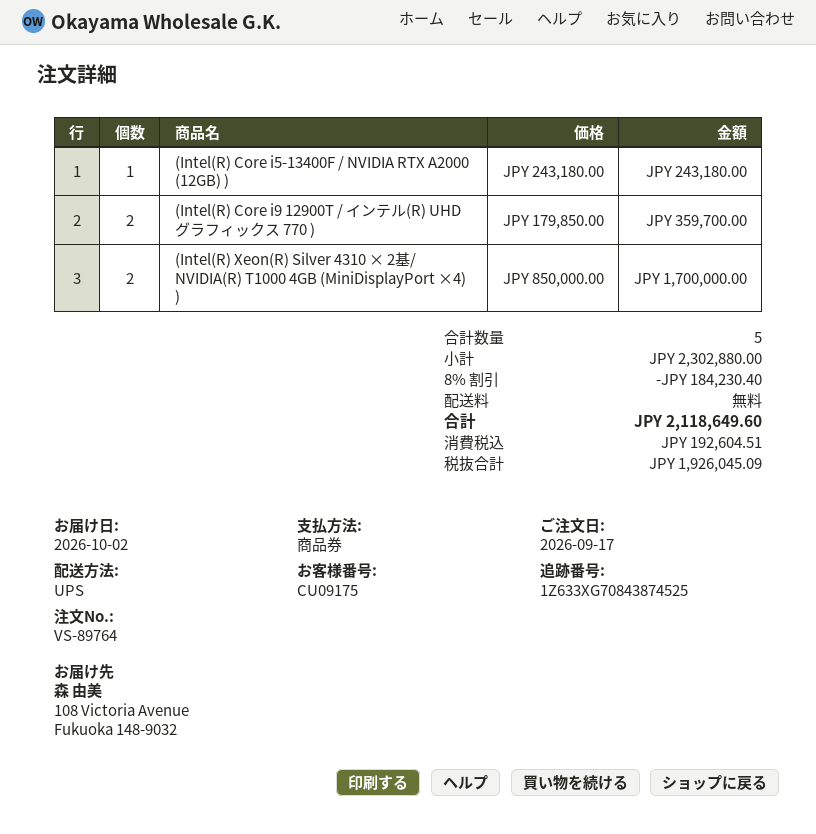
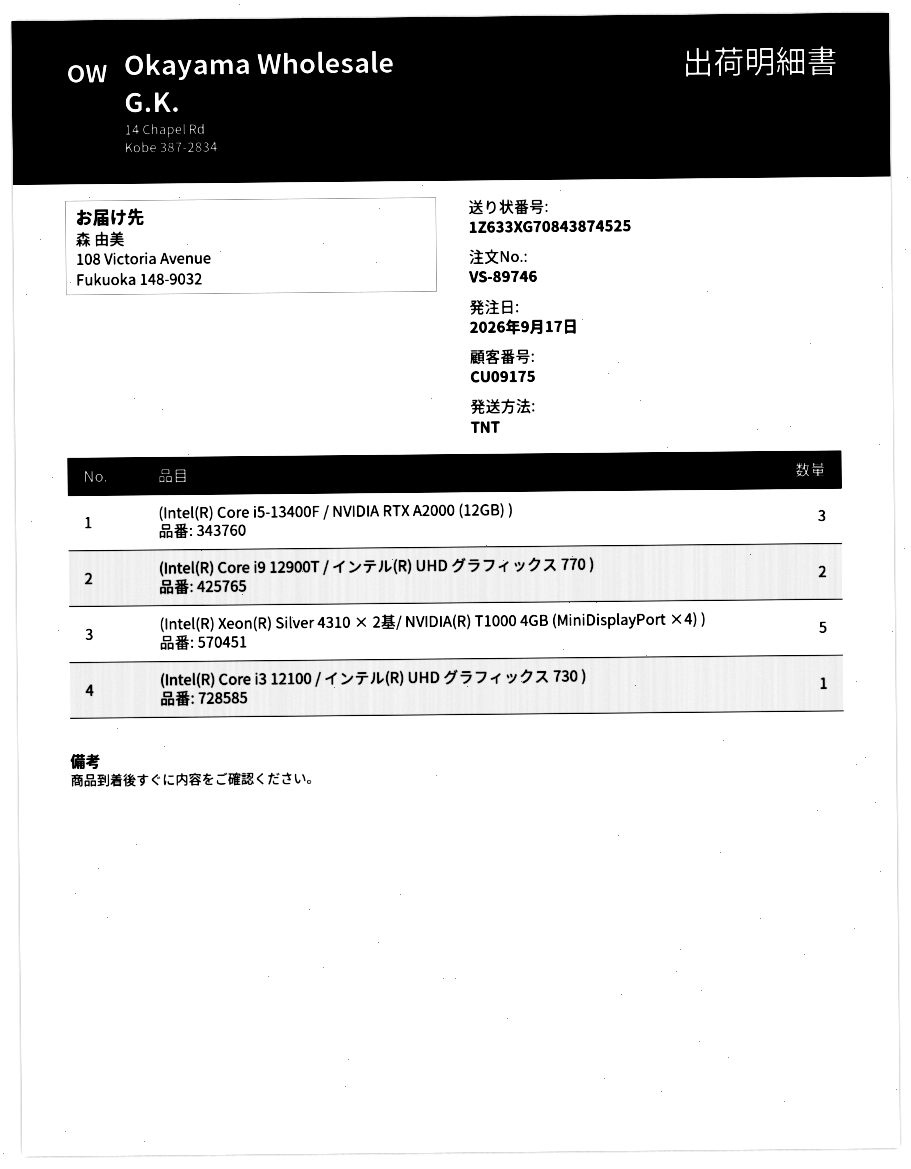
order number: VS-89764 -> VS-89746
shipping method: UPS -> TNT
(Intel(R) Core i5-13400F / NVIDIA RTX A2000 (12GB) ): 1 -> 3
(Intel(R) Xeon(R) Silver 4310 × 2基/ NVIDIA(R) T1000 4GB (MiniDisplayPort ×4) ): 2 -> 5
(Intel(R) Core i3 12100 / インテル(R) UHD グラフィックス 730 ): none -> 1

